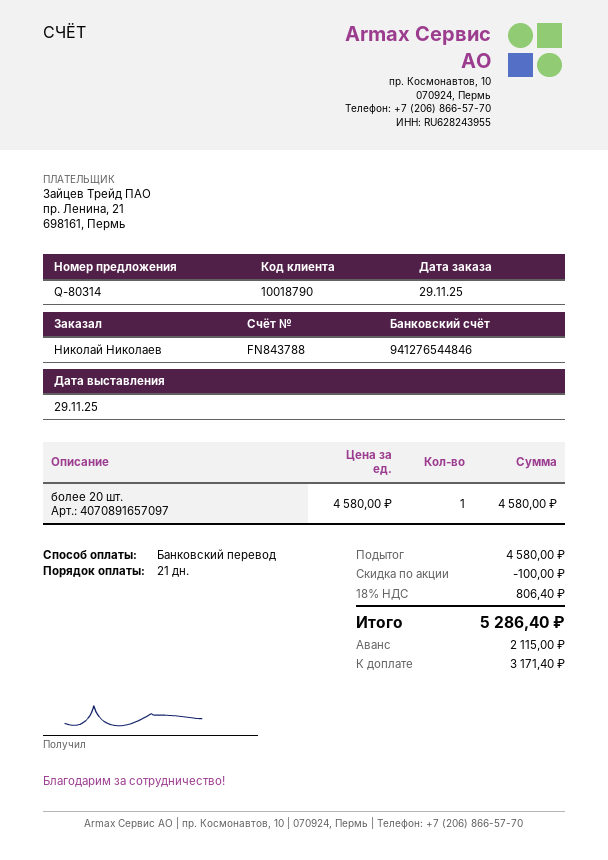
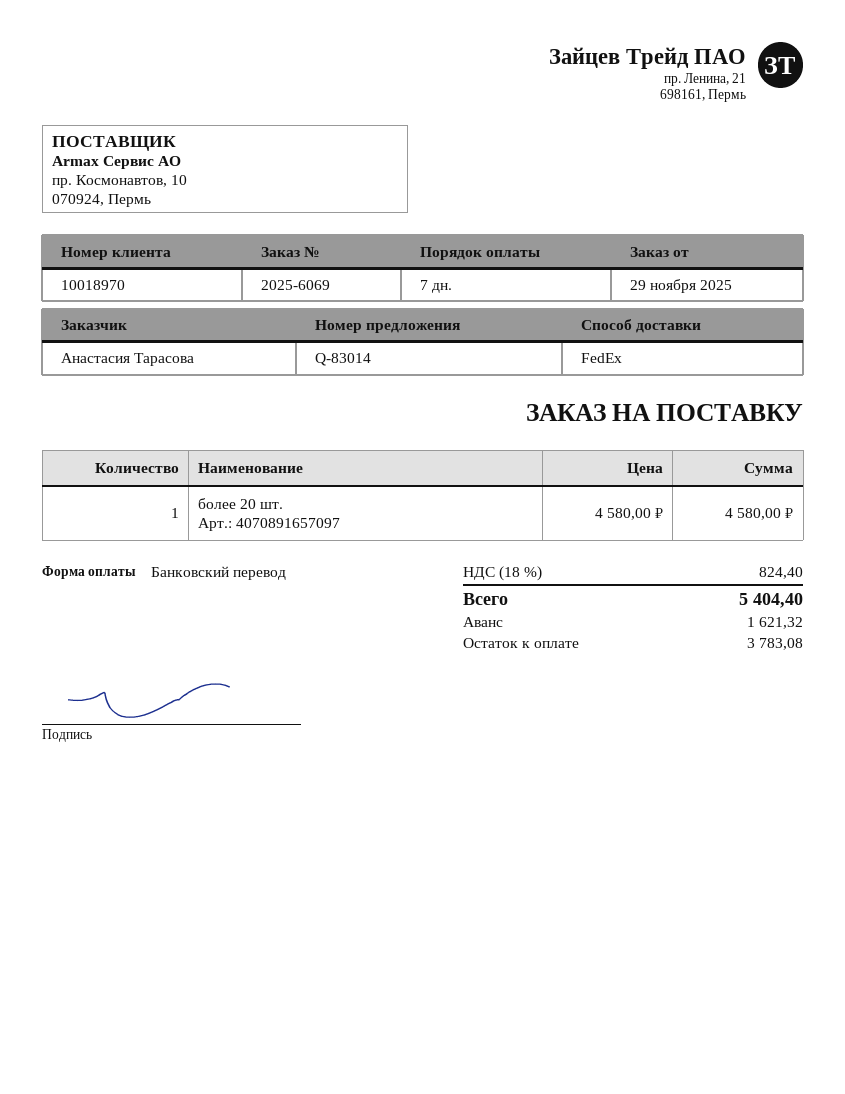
quote number: Q-80314 -> Q-83014
payment terms: 21 days -> 7 days
customer number: 10018790 -> 10018970
ordered by: Николай Николаев -> Анастасия Тарасова
discount: 100.00 -> none
tax: 18% = 806.40 -> 18% = 824.40
total: 5286.40 -> 5404.40
deposit: 2115.00 -> 1621.32
balance: 3171.40 -> 3783.08

